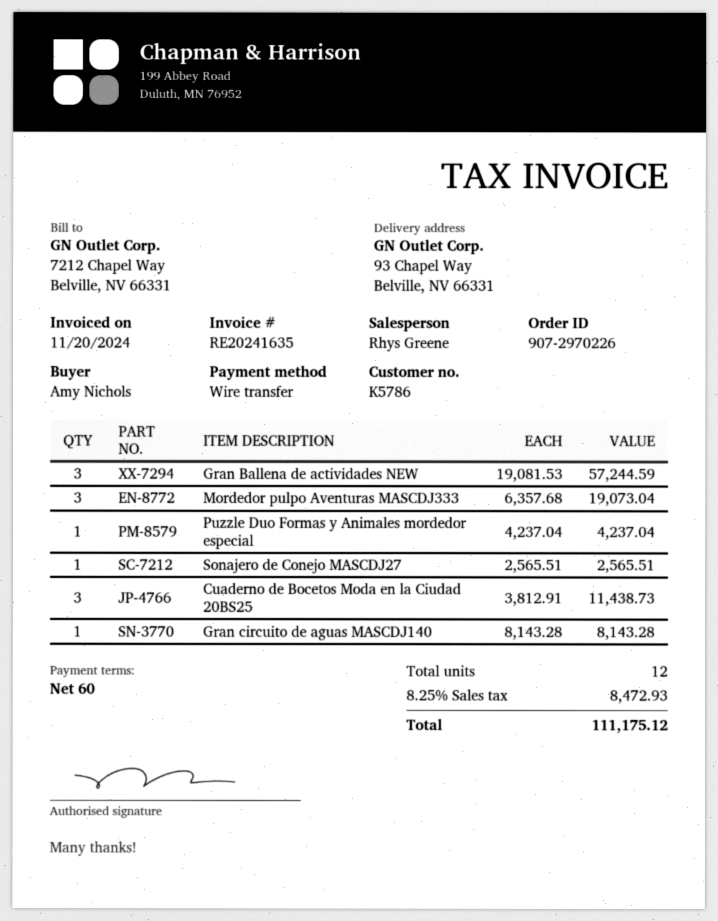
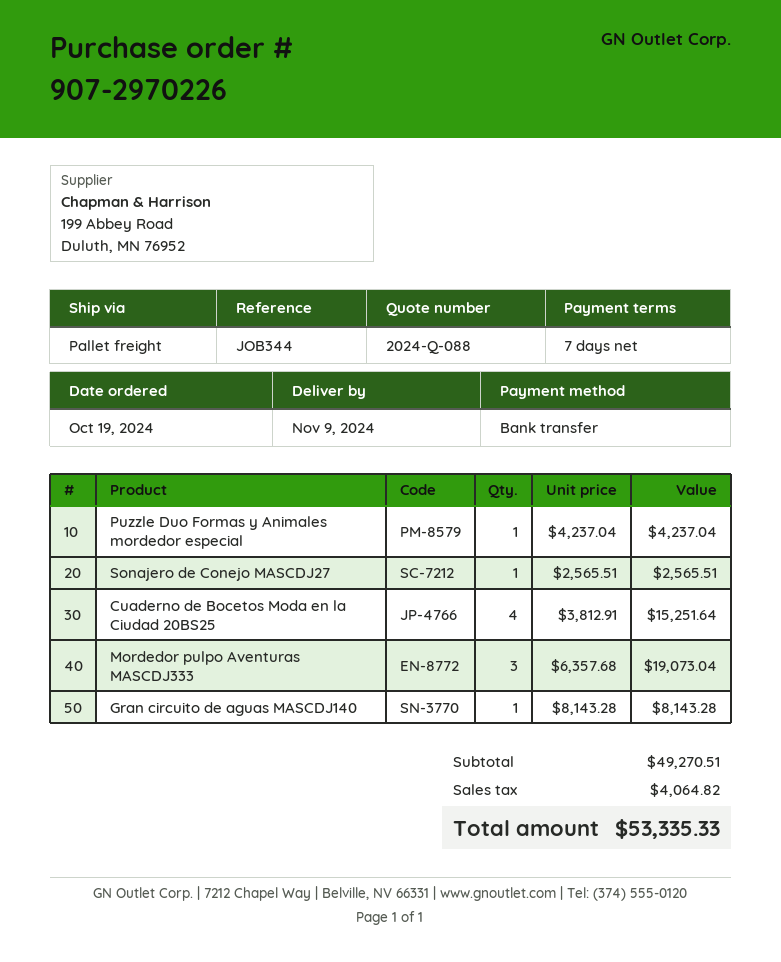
payment terms: 60 days -> 7 days
Gran Ballena de actividades NEW: 3 x 19081.53 = 57244.59 -> none
Cuaderno de Bocetos Moda en la Ciudad 20BS25: 3 x 3812.91 = 11438.73 -> 4 x 3812.91 = 15251.64
tax: 8472.93 -> 4064.82
total: 111175.12 -> 53335.33

